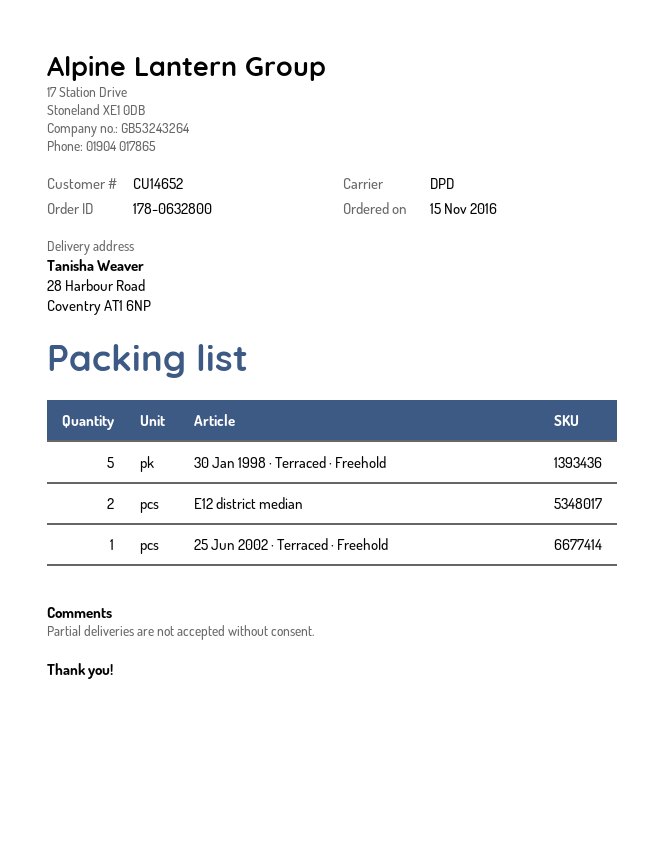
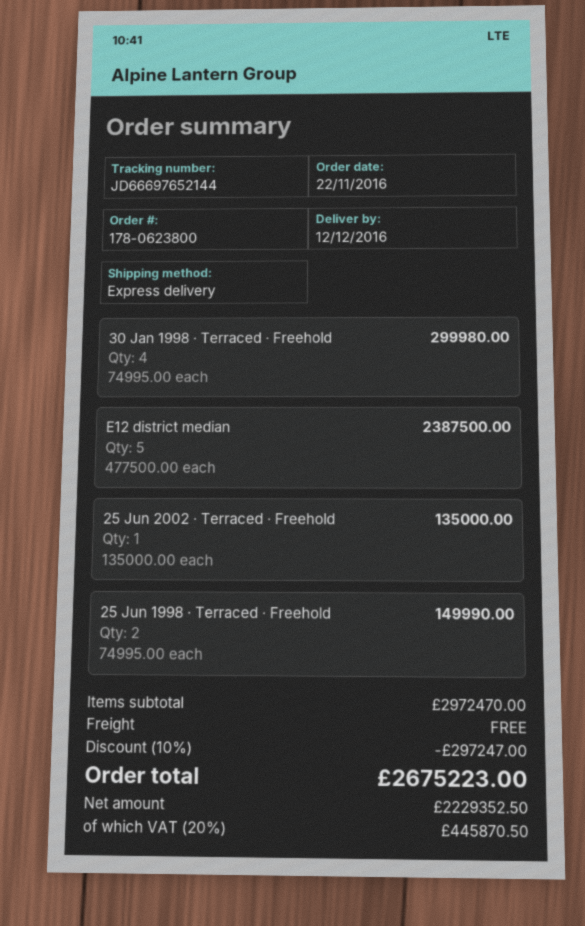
order number: 178-0632800 -> 178-0623800
order date: 2016-11-15 -> 2016-11-22
shipping method: DPD -> express
30 Jan 1998 · Terraced · Freehold: 5 -> 4
E12 district median: 2 -> 5
25 Jun 1998 · Terraced · Freehold: none -> 2

